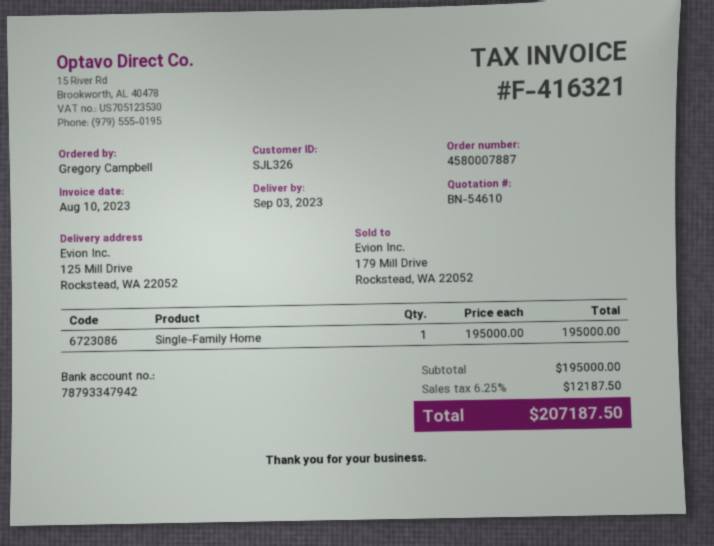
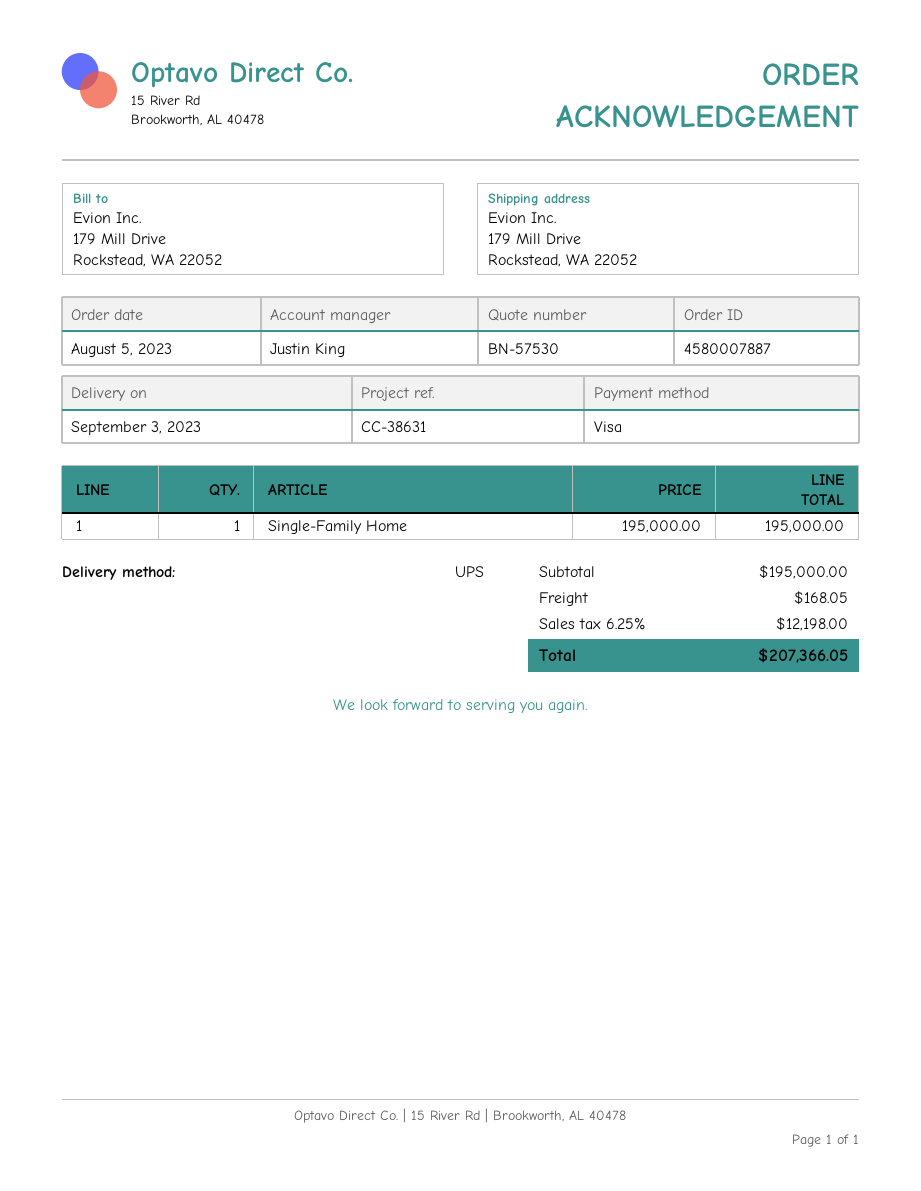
quote number: BN-54610 -> BN-57530
ship to: 125 Mill Drive, Rockstead, WA 22052 -> 179 Mill Drive, Rockstead, WA 22052
shipping: none -> 168.05
tax: 6.25% = 12187.50 -> 6.25% = 12198.00
total: 207187.50 -> 207366.05

